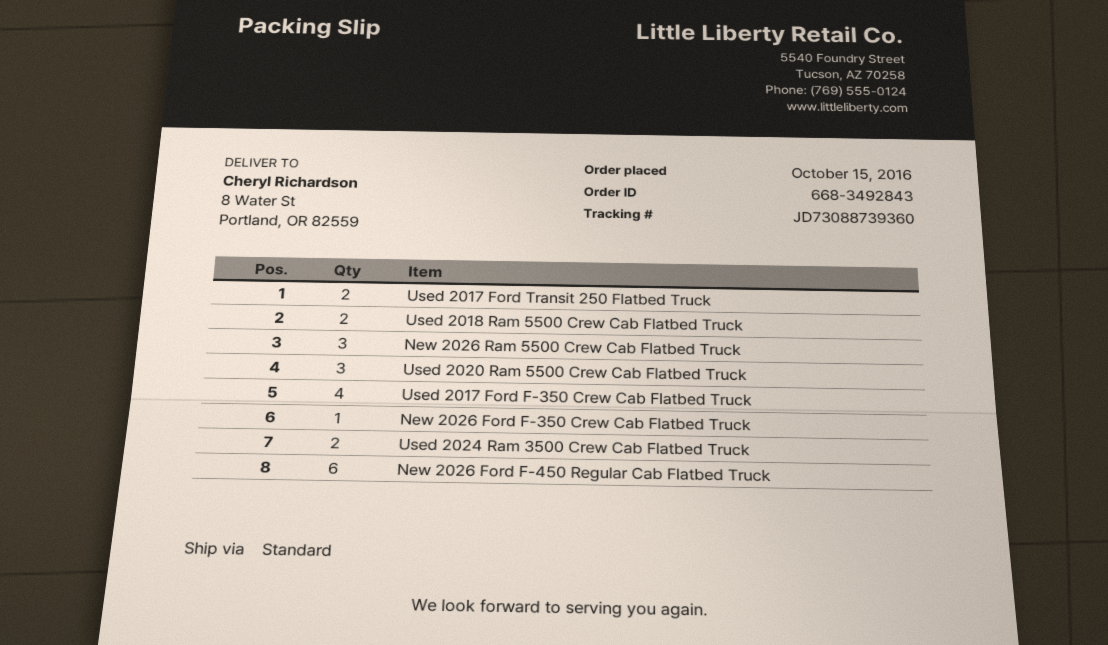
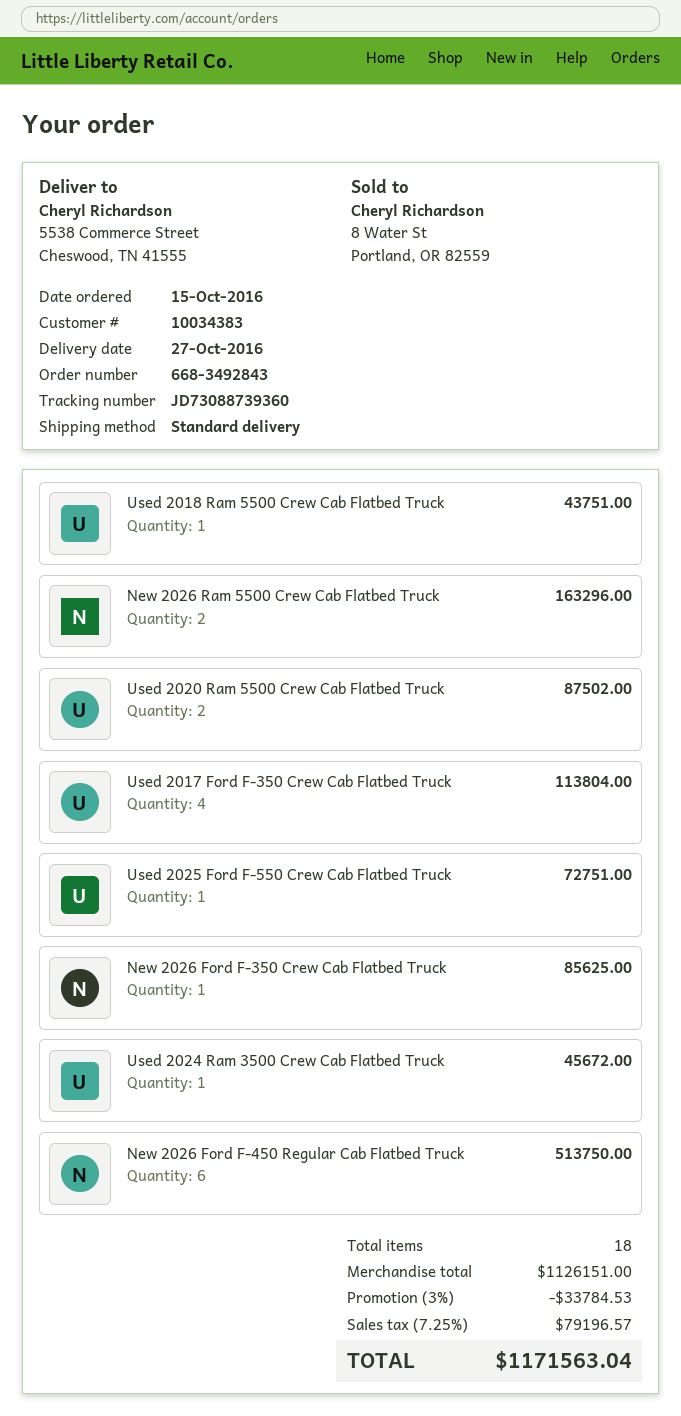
ship to: 8 Water St, Portland, OR 82559 -> 5538 Commerce Street, Cheswood, TN 41555
Used 2017 Ford Transit 250 Flatbed Truck: 2 -> none
Used 2018 Ram 5500 Crew Cab Flatbed Truck: 2 -> 1
New 2026 Ram 5500 Crew Cab Flatbed Truck: 3 -> 2
Used 2020 Ram 5500 Crew Cab Flatbed Truck: 3 -> 2
Used 2024 Ram 3500 Crew Cab Flatbed Truck: 2 -> 1
Used 2025 Ford F-550 Crew Cab Flatbed Truck: none -> 1

